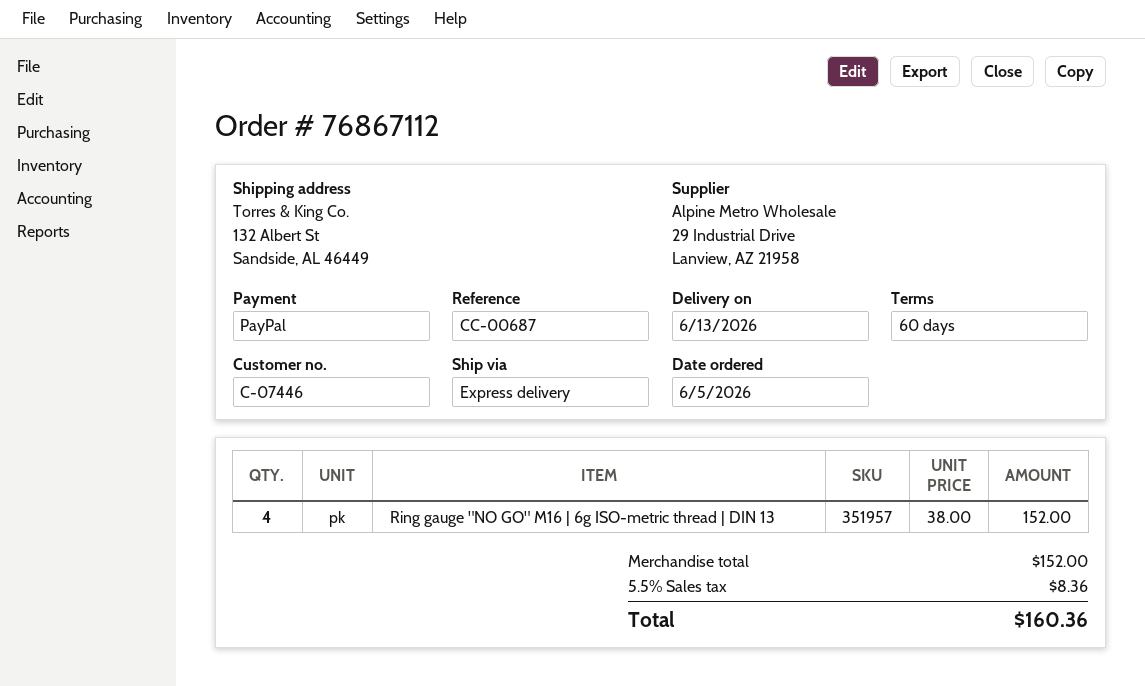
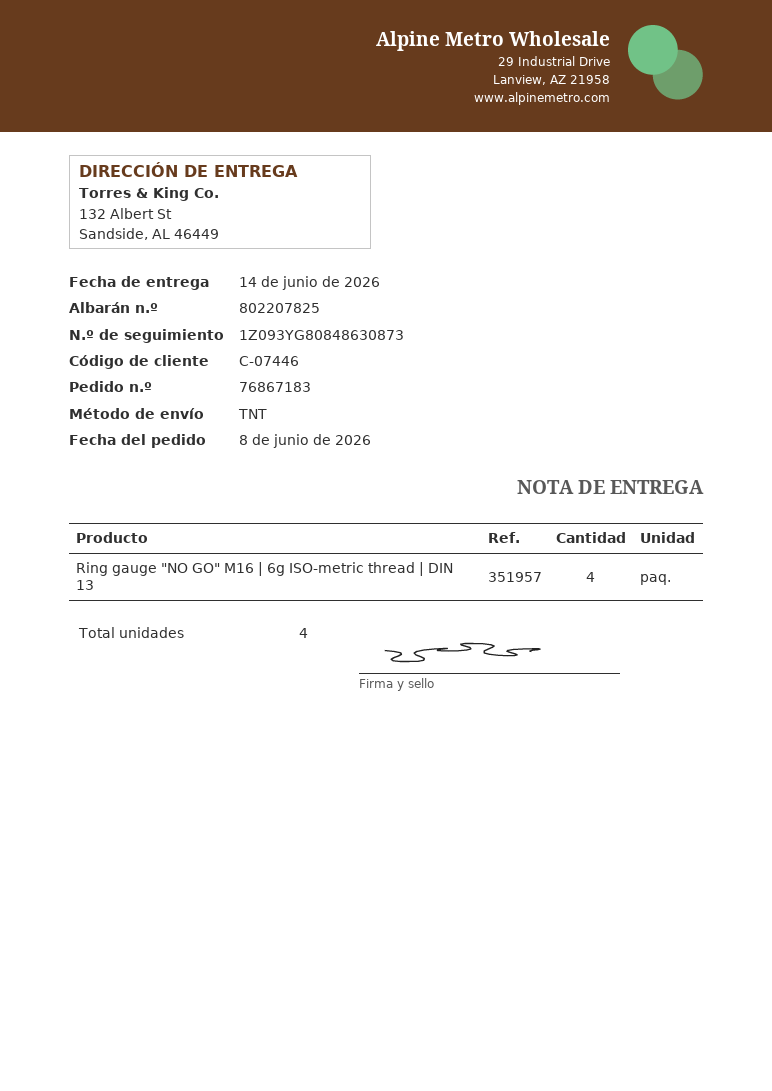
order number: 76867112 -> 76867183
order date: 2026-06-05 -> 2026-06-08
delivery date: 2026-06-13 -> 2026-06-14
shipping method: express -> TNT

